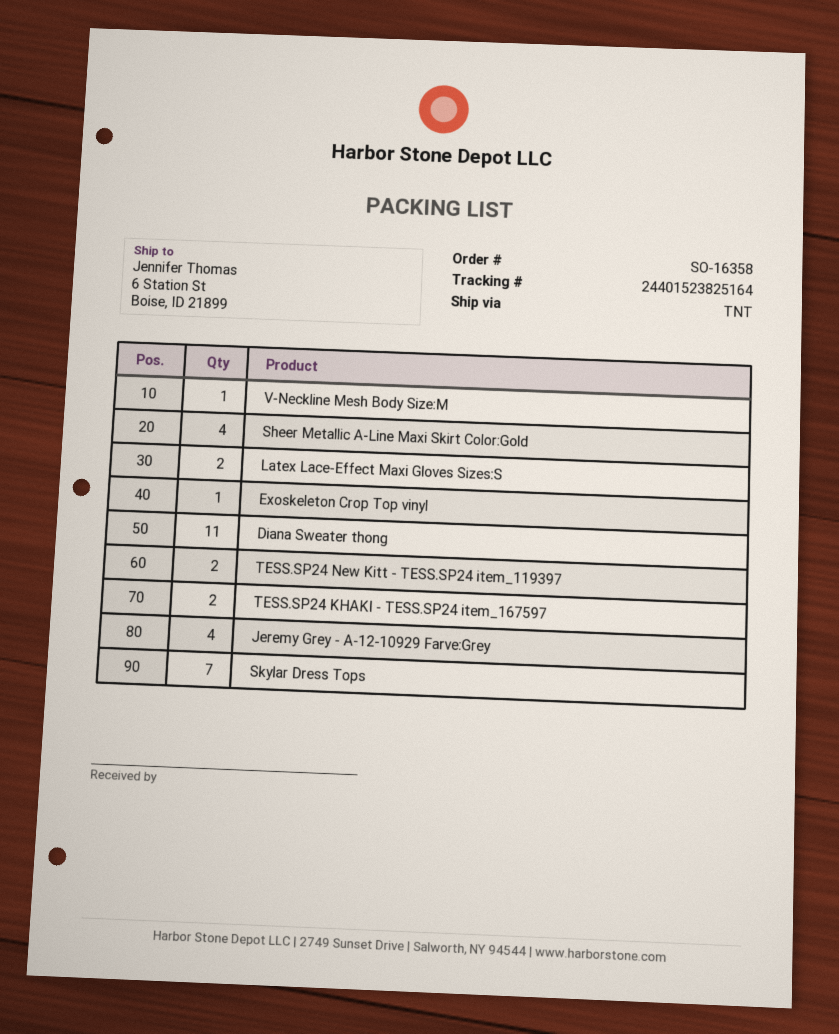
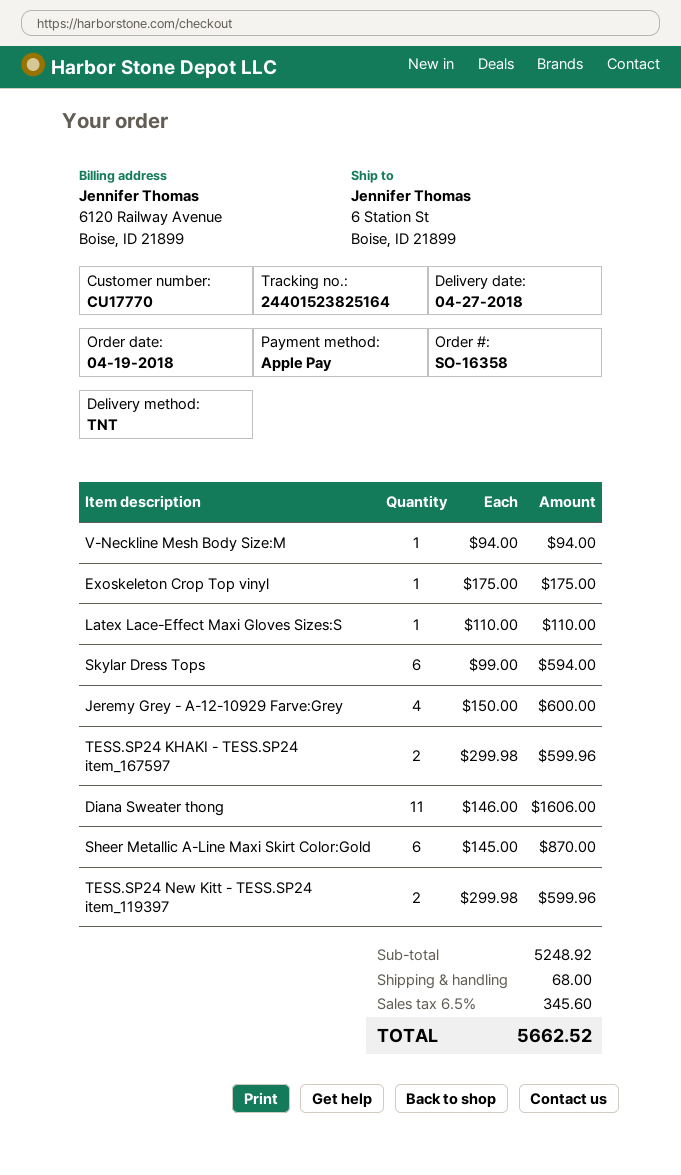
Sheer Metallic A-Line Maxi Skirt Color:Gold: 4 -> 6
Latex Lace-Effect Maxi Gloves Sizes:S: 2 -> 1
Skylar Dress Tops: 7 -> 6

